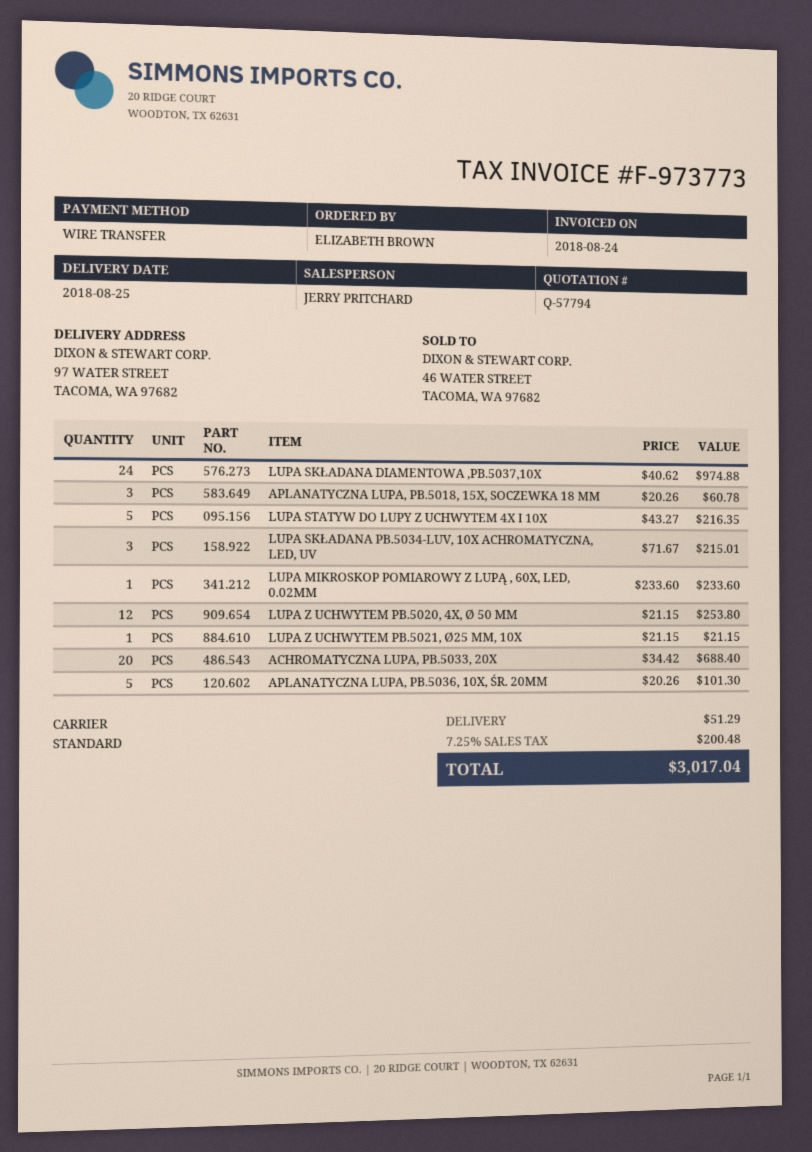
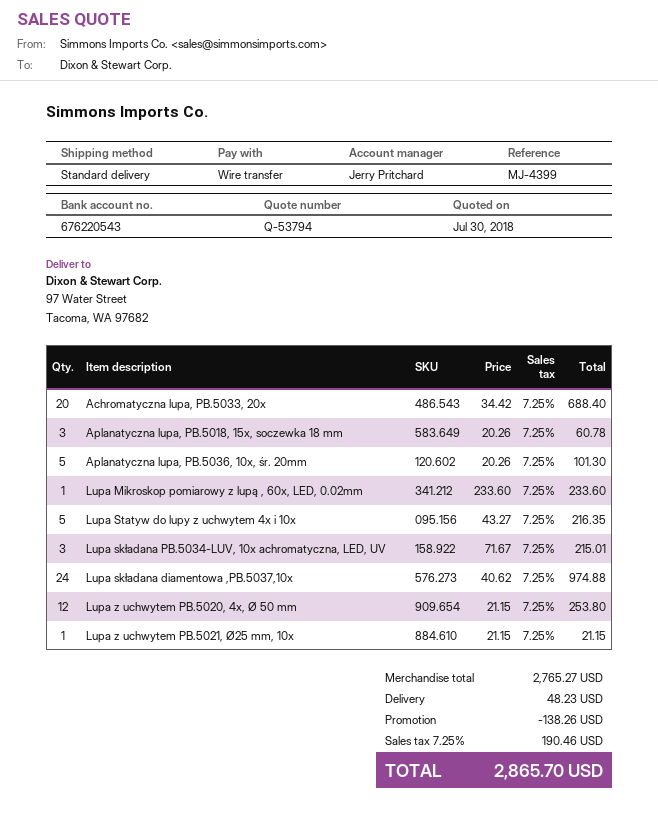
quote number: Q-57794 -> Q-53794
discount: none -> 138.26
shipping: 51.29 -> 48.23
tax: 7.25% = 200.48 -> 7.25% = 190.46
total: 3017.04 -> 2865.70

